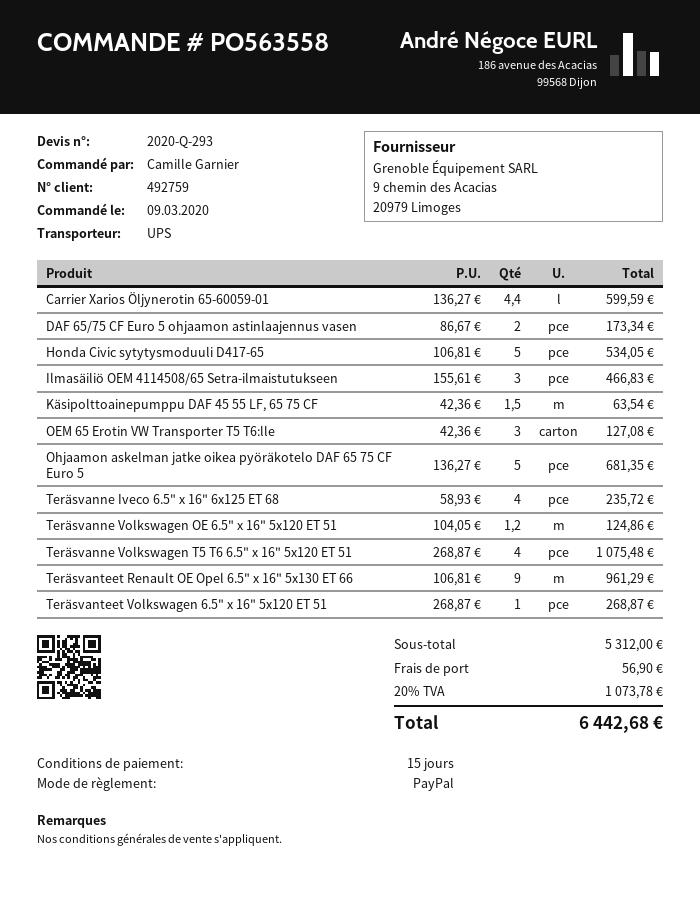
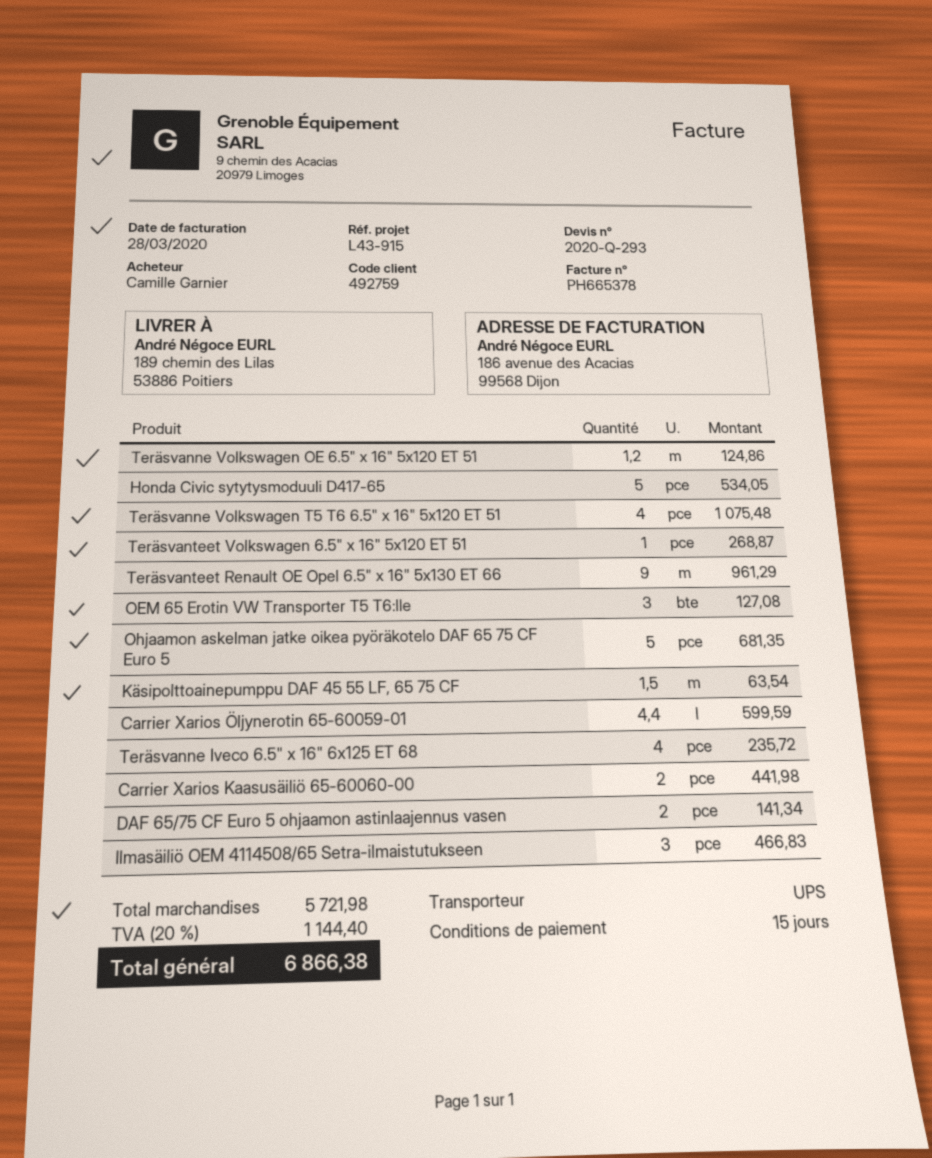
DAF 65/75 CF Euro 5 ohjaamon astinlaajennus vasen: 2 for 173.34 -> 2 for 141.34
Carrier Xarios Kaasusäiliö 65-60060-00: none -> 2 for 441.98
subtotal: 5312.00 -> 5721.98
shipping: 56.90 -> none
tax: 20% = 1073.78 -> 20% = 1144.40
total: 6442.68 -> 6866.38

